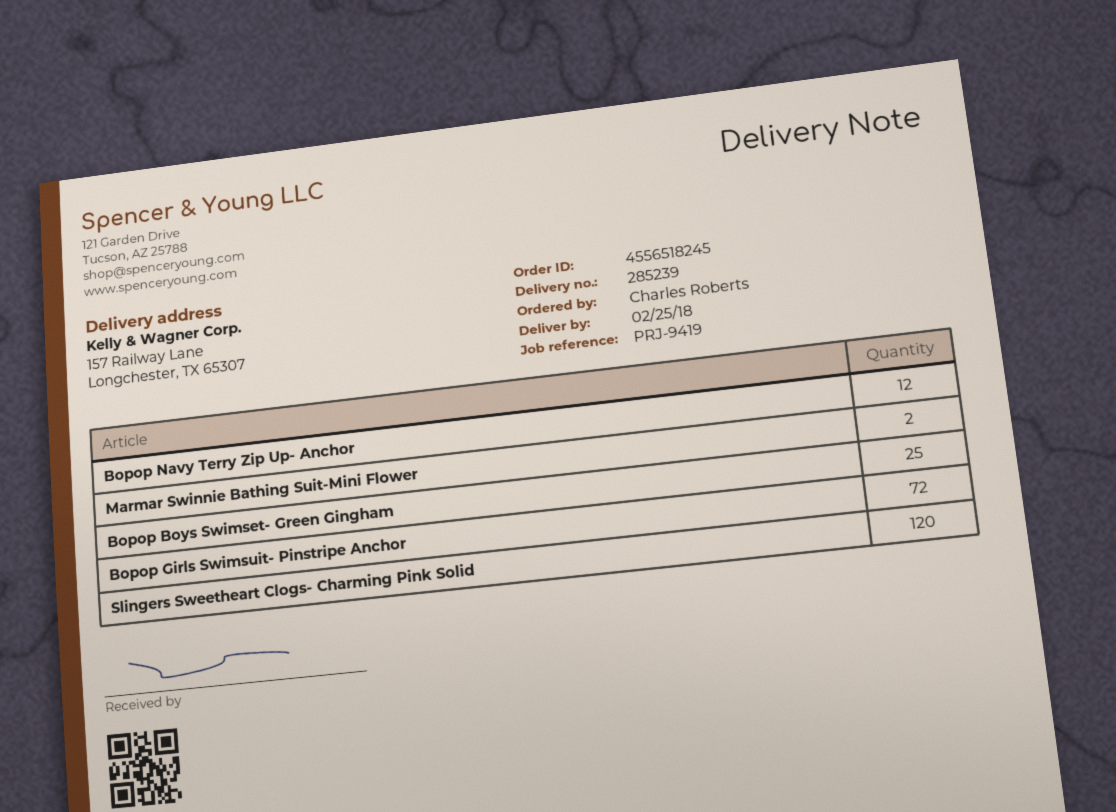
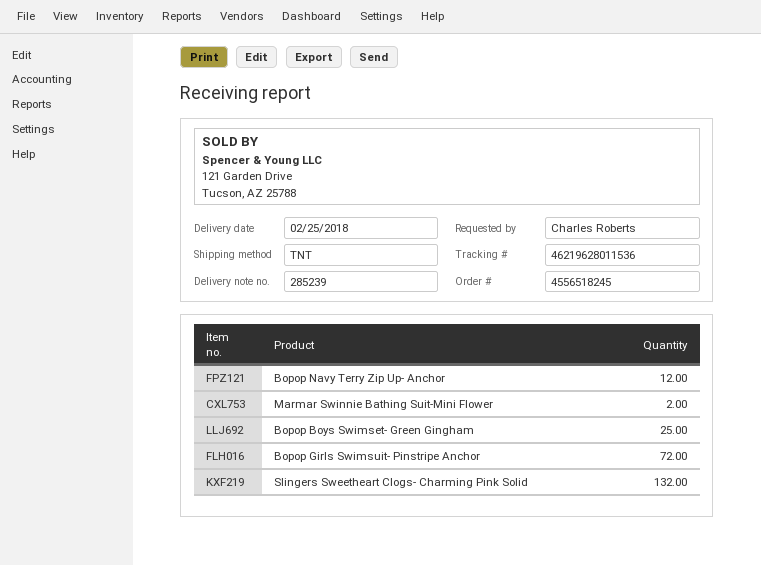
Slingers Sweetheart Clogs- Charming Pink Solid: 120 -> 132

